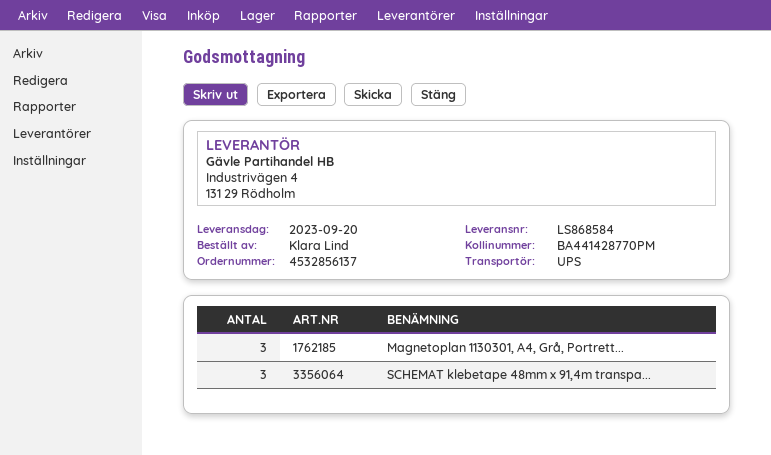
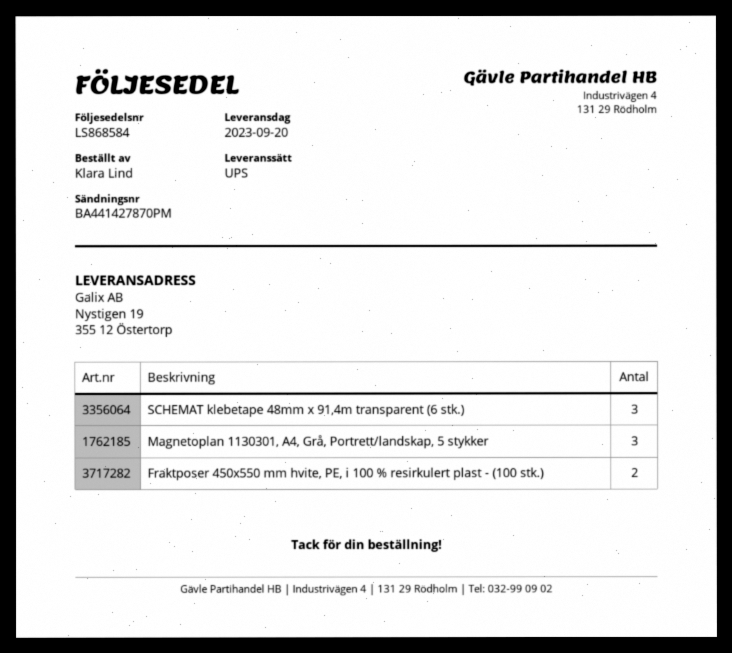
tracking number: BA441428770PM -> BA441427870PM
Fraktposer 450x550 mm hvite, PE, i 100 % resirkulert plast - (100 stk.): none -> 2

